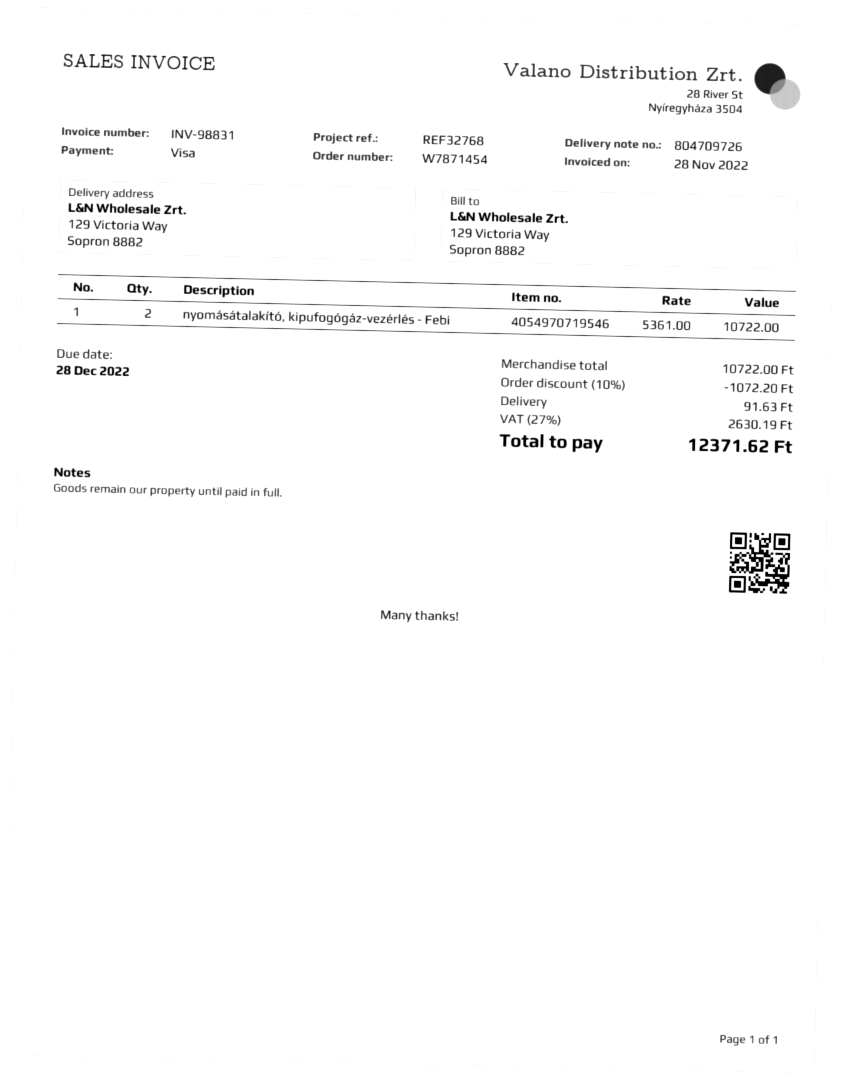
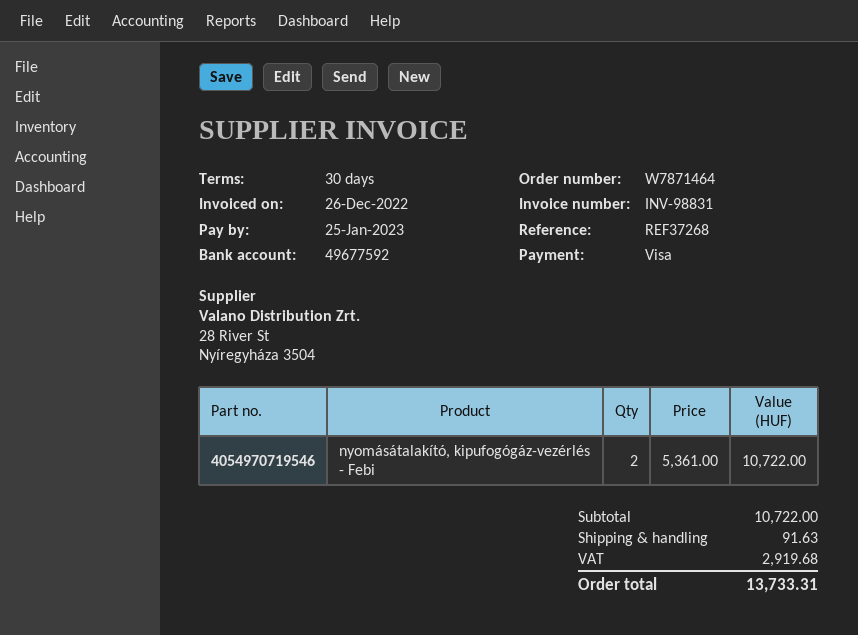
order number: W7871454 -> W7871464
invoice date: 2022-11-28 -> 2022-12-26
due date: 2022-12-28 -> 2023-01-25
reference: REF32768 -> REF37268
discount: 10% = 1072.20 -> none
tax: 2630.19 -> 2919.68
total: 12371.62 -> 13733.31

